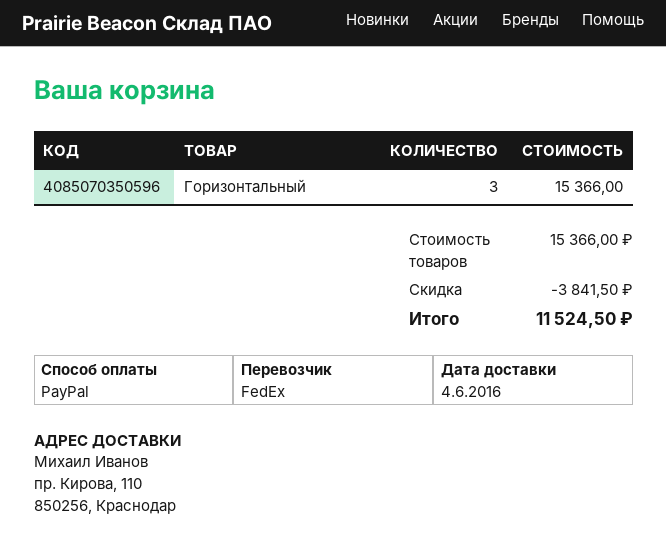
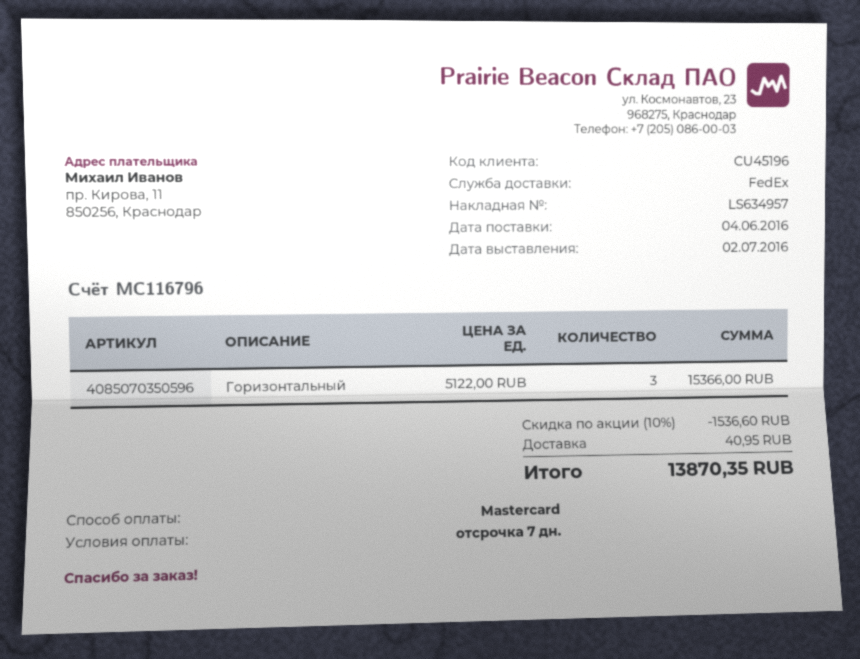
payment method: PayPal -> Mastercard
discount: 3841.50 -> 1536.60
shipping: none -> 40.95
total: 11524.50 -> 13870.35

